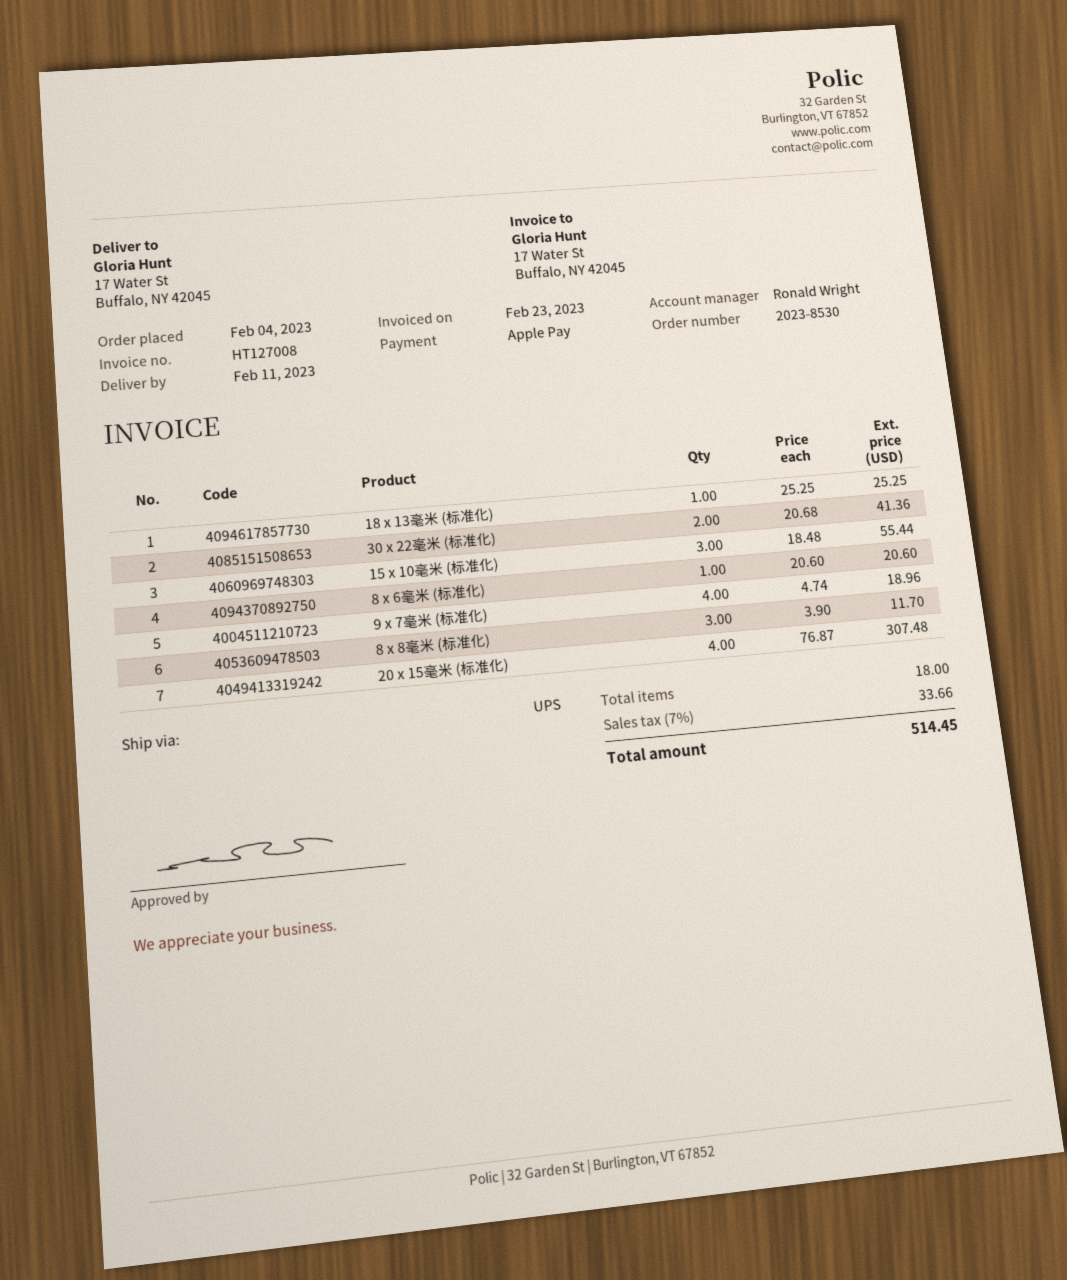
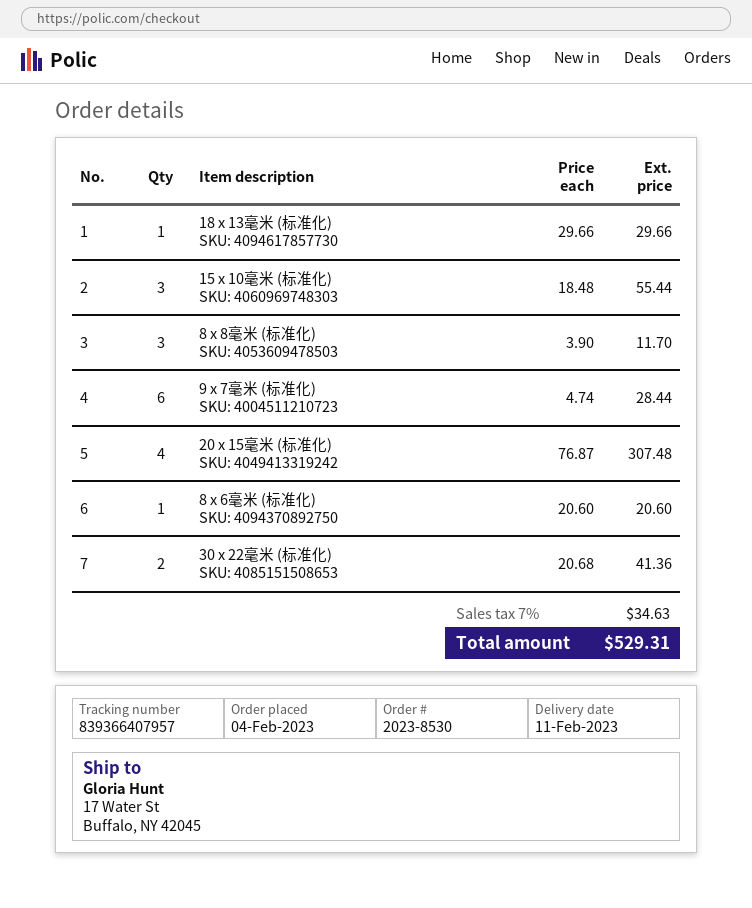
18 x 13毫米 (标准化): 1 x 25.25 = 25.25 -> 1 x 29.66 = 29.66
9 x 7毫米 (标准化): 4 x 4.74 = 18.96 -> 6 x 4.74 = 28.44
tax: 7% = 33.66 -> 7% = 34.63
total: 514.45 -> 529.31

